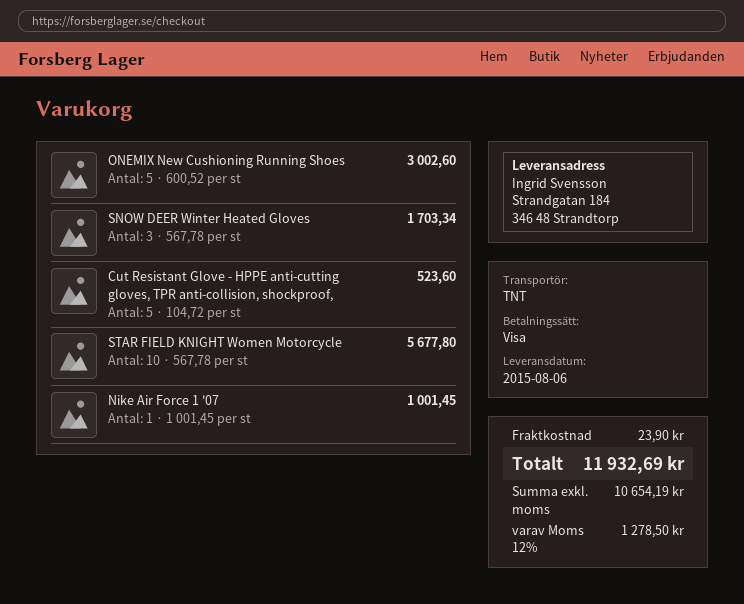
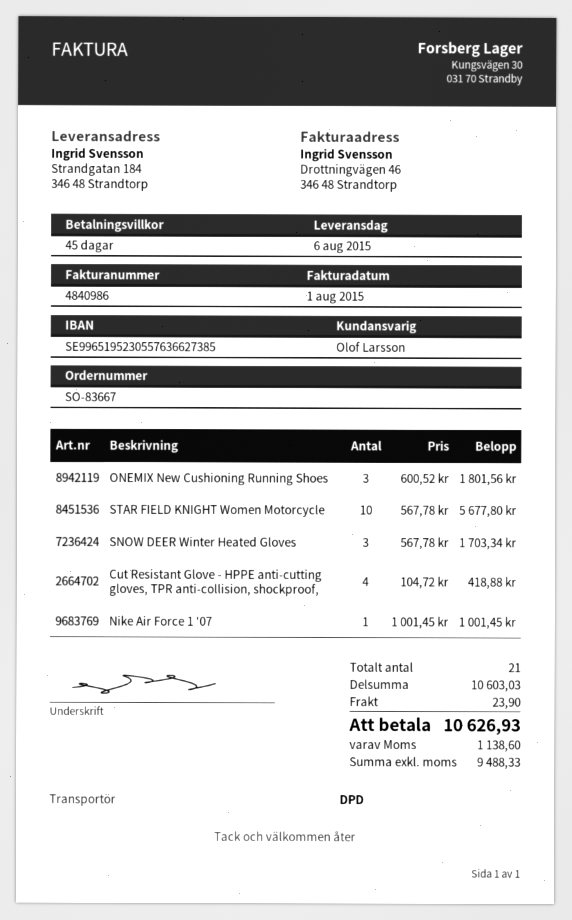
shipping method: TNT -> DPD
ONEMIX New Cushioning Running Shoes: 5 x 600.52 = 3002.60 -> 3 x 600.52 = 1801.56
Cut Resistant Glove - HPPE anti-cutting gloves, TPR anti-collision, shockproof,: 5 x 104.72 = 523.60 -> 4 x 104.72 = 418.88
net: 10654.19 -> 9488.33
tax: 1278.50 -> 1138.60
total: 11932.69 -> 10626.93

